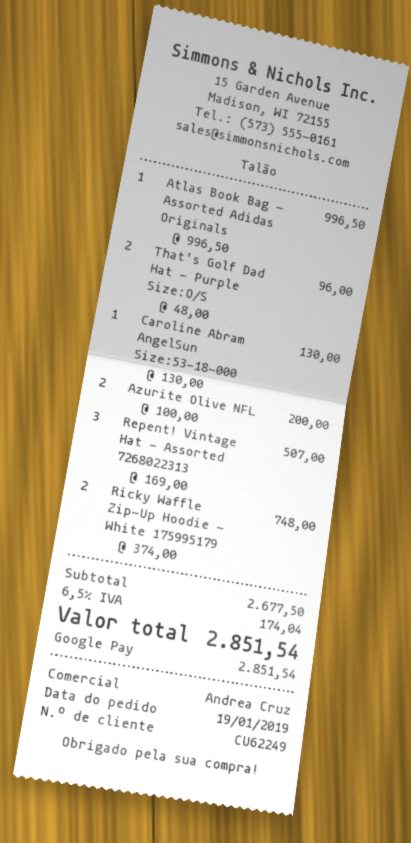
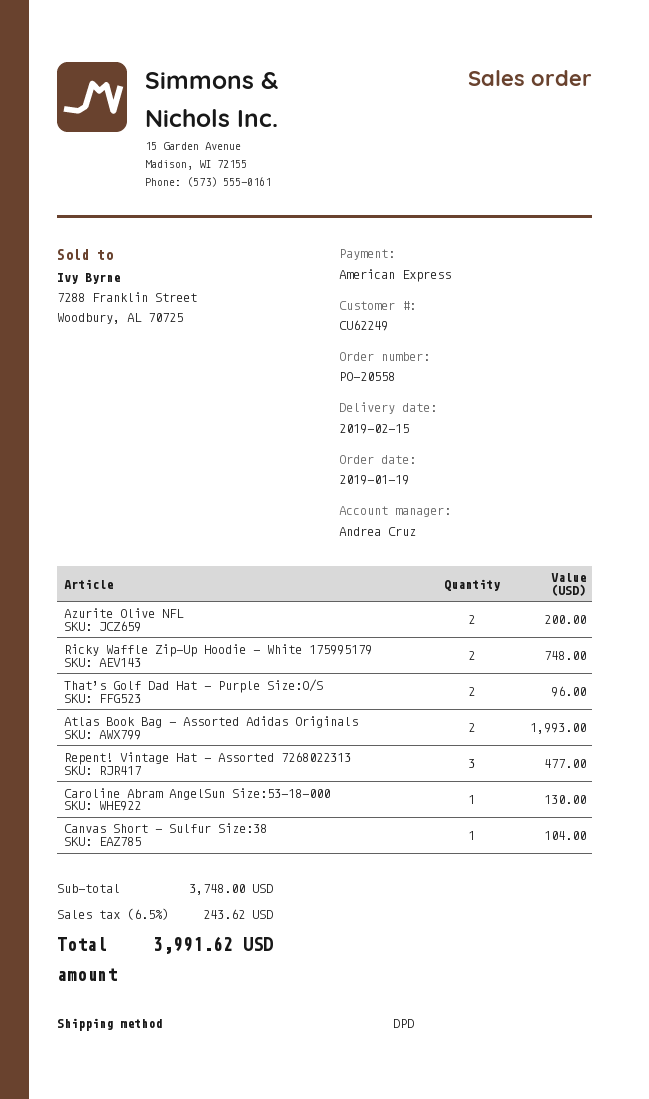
payment method: Google Pay -> American Express
Atlas Book Bag - Assorted Adidas Originals: 1 for 996.50 -> 2 for 1993.00
Repent! Vintage Hat - Assorted 7268022313: 3 for 507.00 -> 3 for 477.00
Canvas Short - Sulfur Size:38: none -> 1 for 104.00
subtotal: 2677.50 -> 3748.00
tax: 6.5% = 174.04 -> 6.5% = 243.62
total: 2851.54 -> 3991.62

